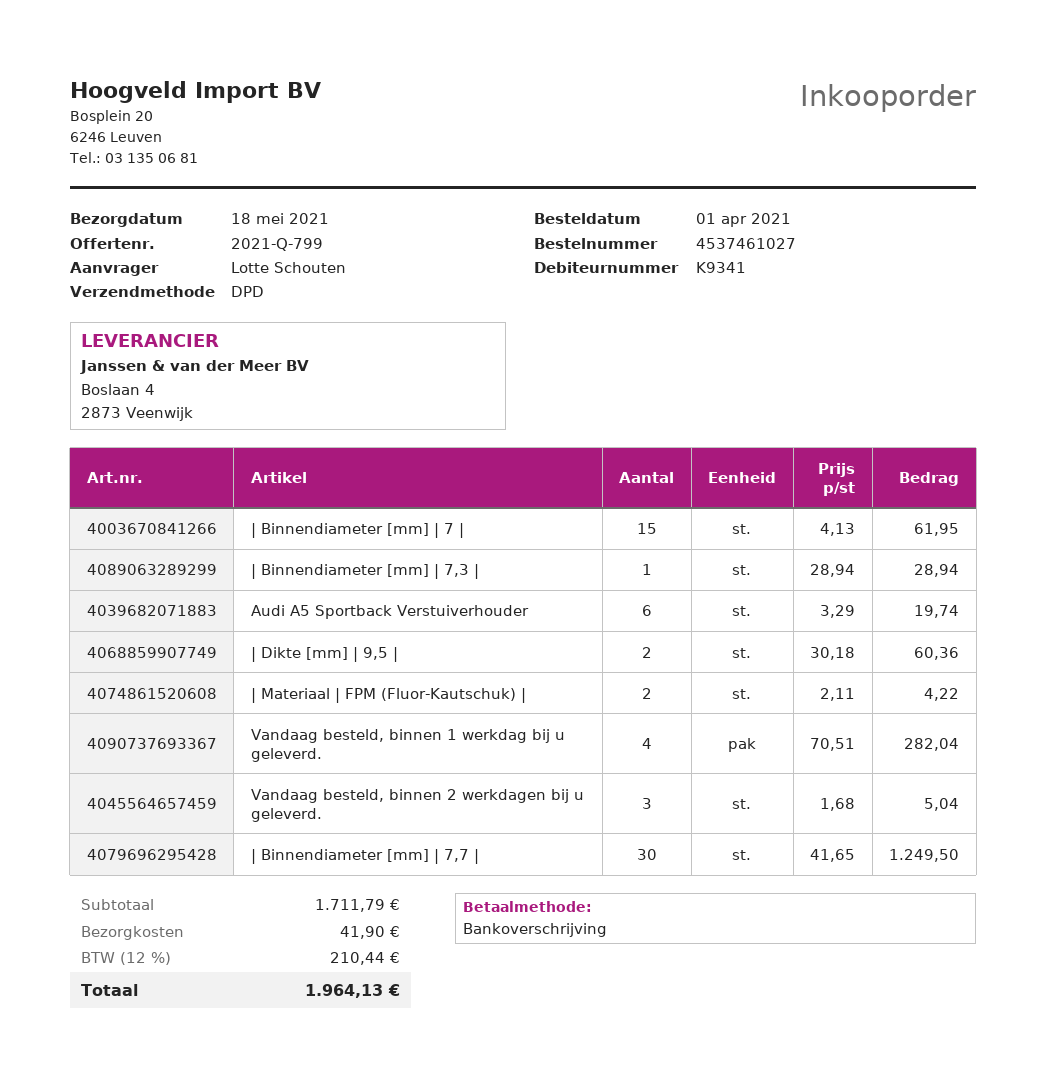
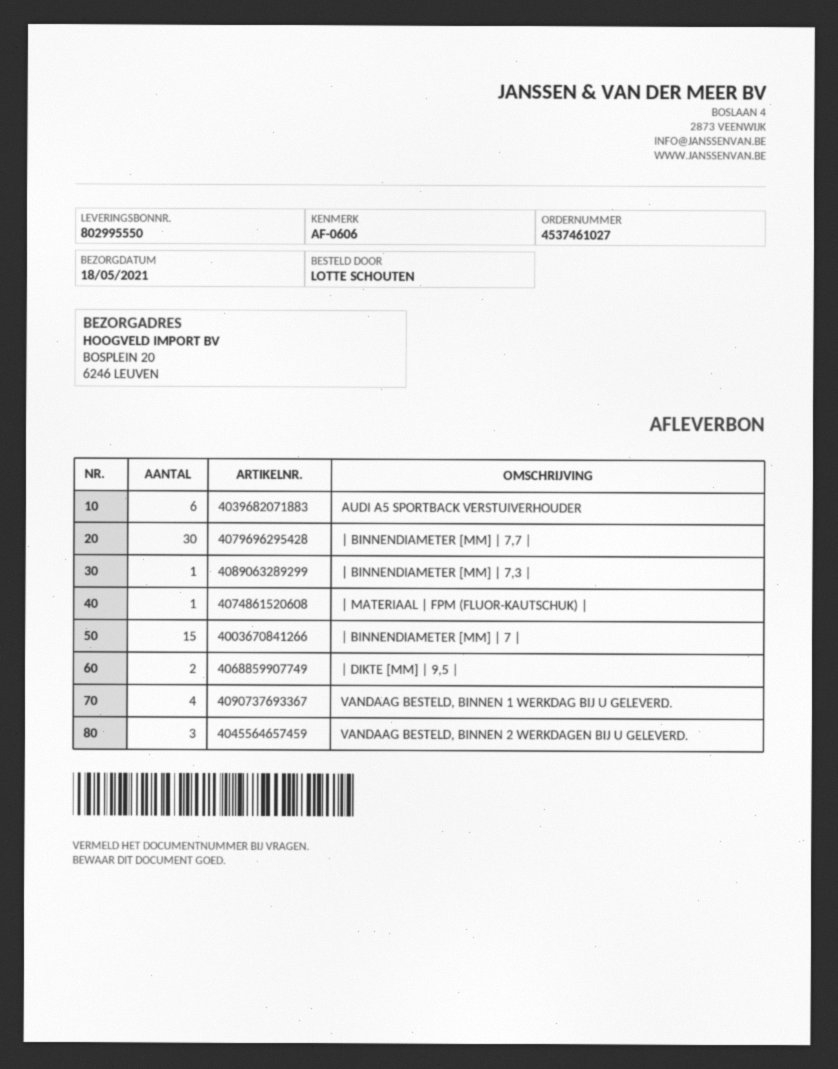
| Materiaal | FPM (Fluor-Kautschuk) |: 2 -> 1

